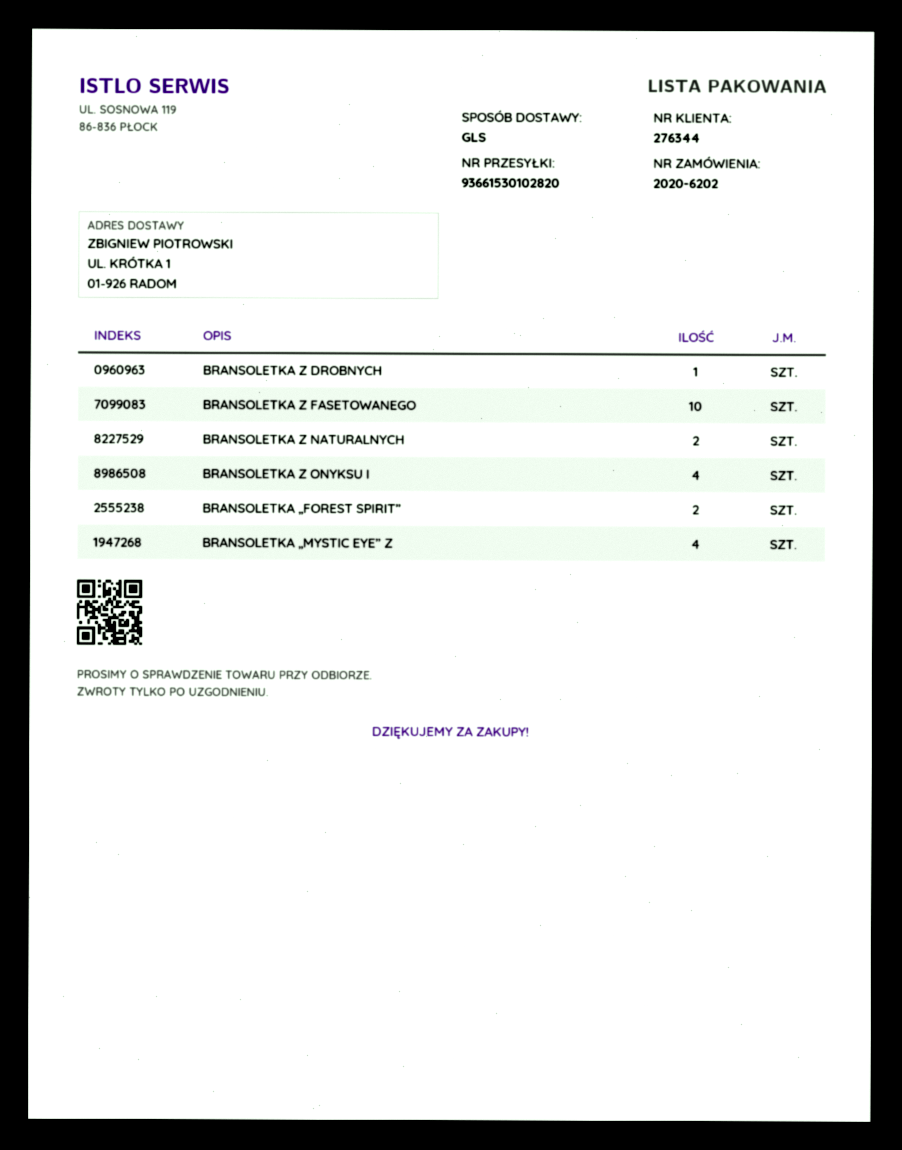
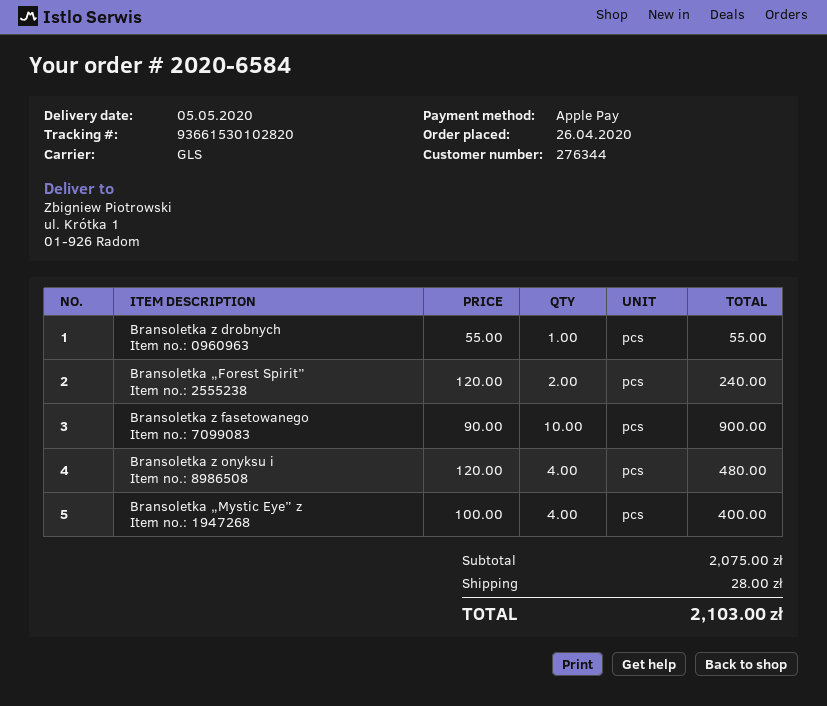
order number: 2020-6202 -> 2020-6584
BRANSOLETKA Z NATURALNYCH: 2 -> none

